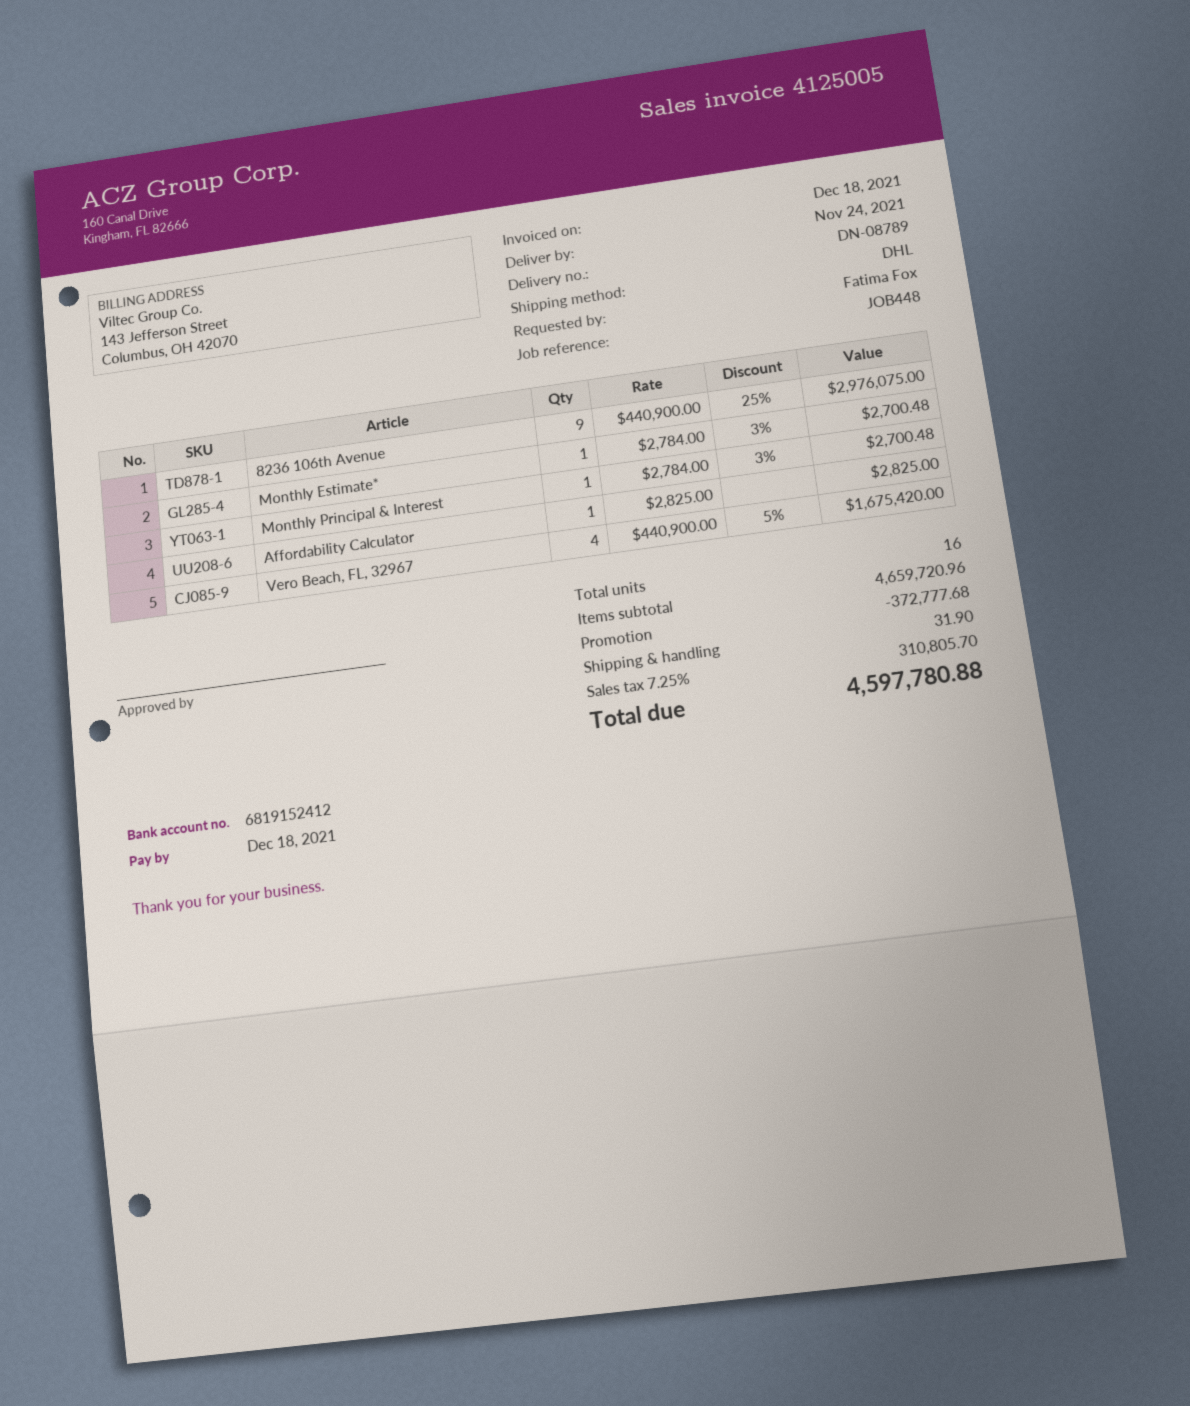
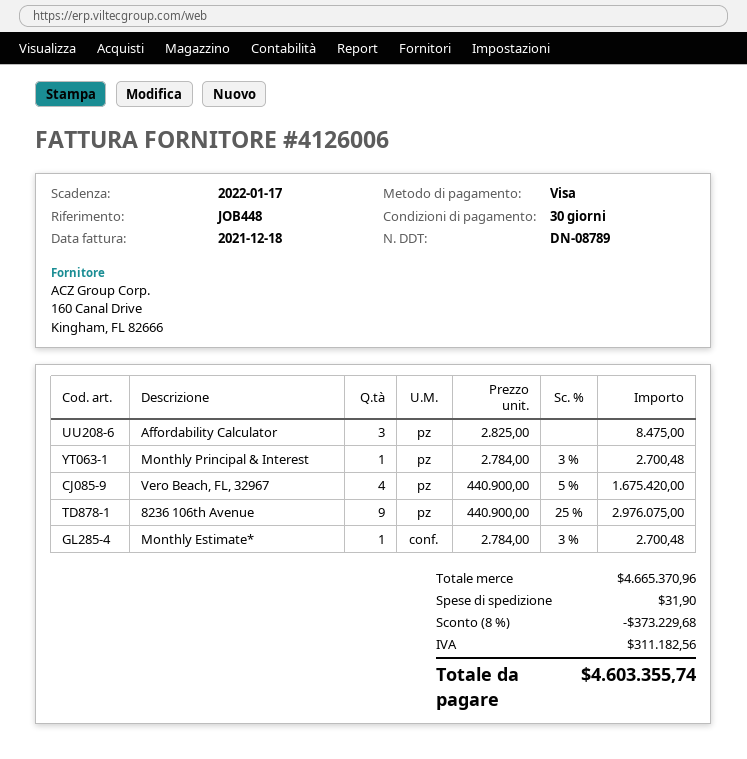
invoice number: 4125005 -> 4126006
due date: 2021-12-18 -> 2022-01-17
Affordability Calculator: 1 x 2825.00 = 2825.00 -> 3 x 2825.00 = 8475.00
subtotal: 4659720.96 -> 4665370.96
discount: 372777.68 -> 373229.68
tax: 310805.70 -> 311182.56
total: 4597780.88 -> 4603355.74

